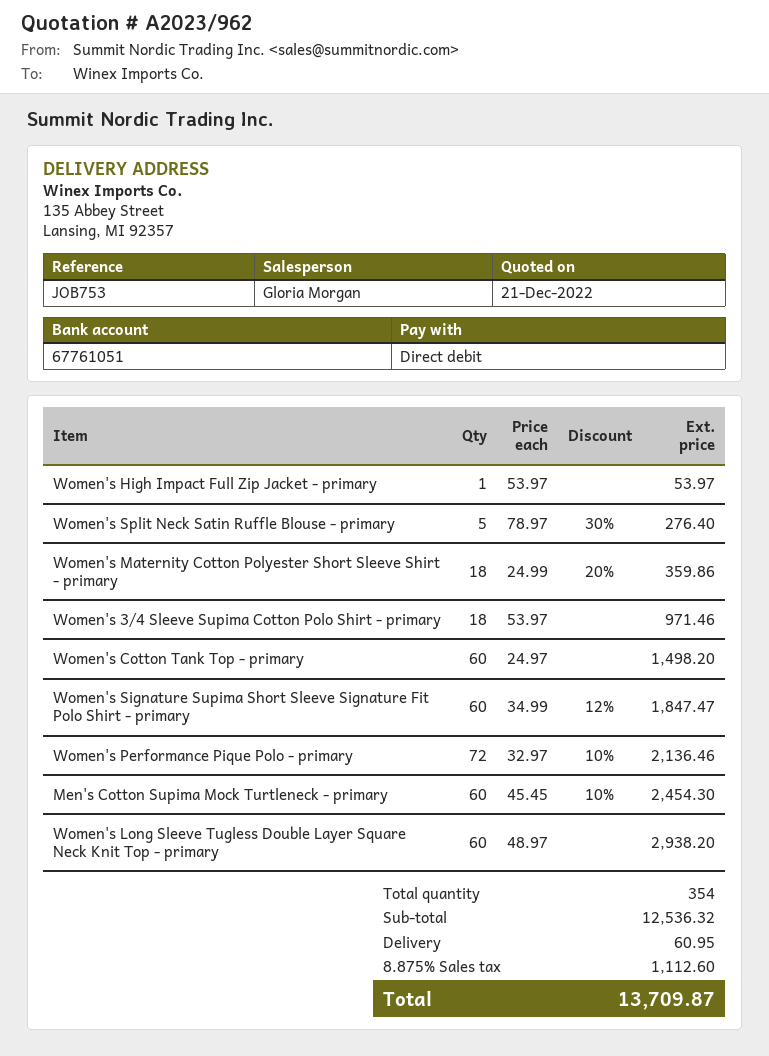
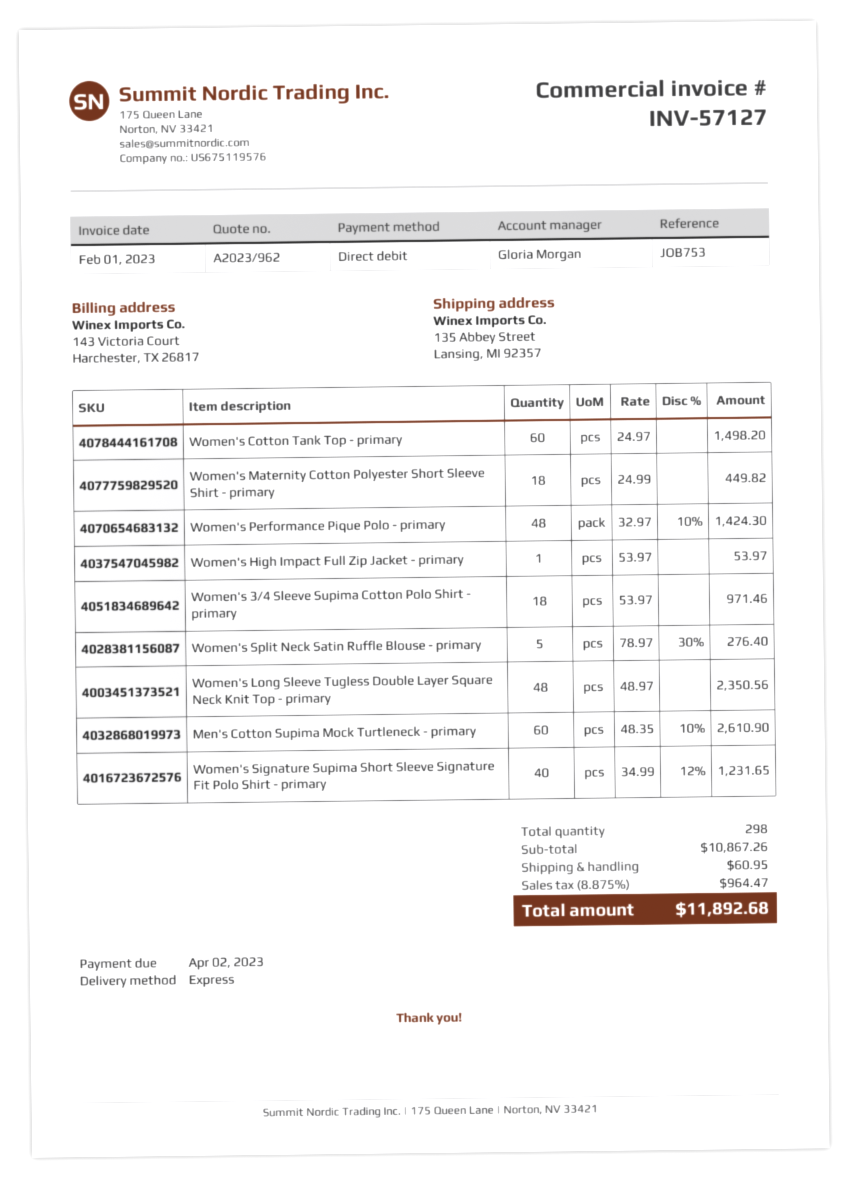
Women's Maternity Cotton Polyester Short Sleeve Shirt - primary: 18 x 24.99 - 20% = 359.86 -> 18 x 24.99 = 449.82
Women's Signature Supima Short Sleeve Signature Fit Polo Shirt - primary: 60 x 34.99 - 12% = 1847.47 -> 40 x 34.99 - 12% = 1231.65
Women's Performance Pique Polo - primary: 72 x 32.97 - 10% = 2136.46 -> 48 x 32.97 - 10% = 1424.30
Men's Cotton Supima Mock Turtleneck - primary: 60 x 45.45 - 10% = 2454.30 -> 60 x 48.35 - 10% = 2610.90
Women's Long Sleeve Tugless Double Layer Square Neck Knit Top - primary: 60 x 48.97 = 2938.20 -> 48 x 48.97 = 2350.56
total quantity: 354 -> 298
subtotal: 12536.32 -> 10867.26
tax: 8.875% = 1112.60 -> 8.875% = 964.47
total: 13709.87 -> 11892.68

